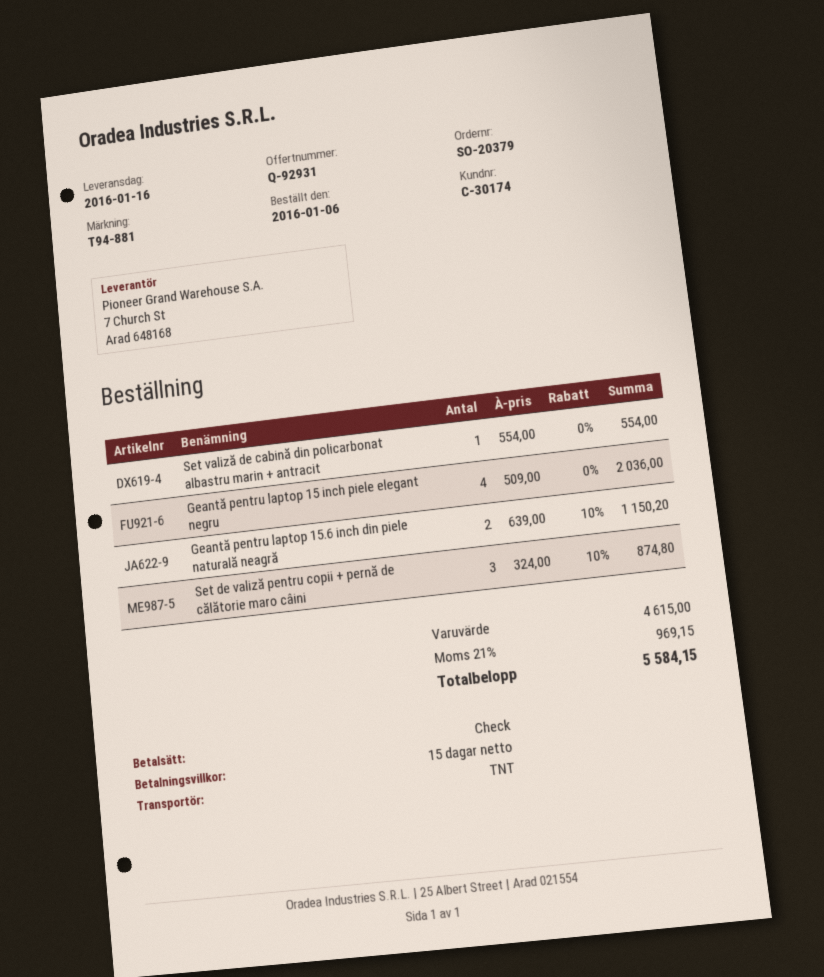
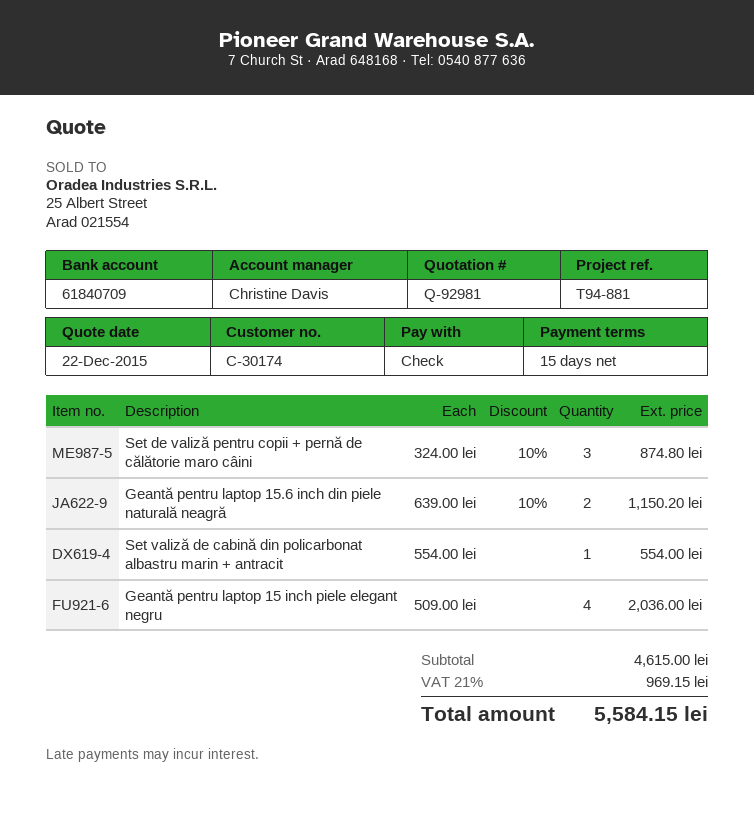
quote number: Q-92931 -> Q-92981

